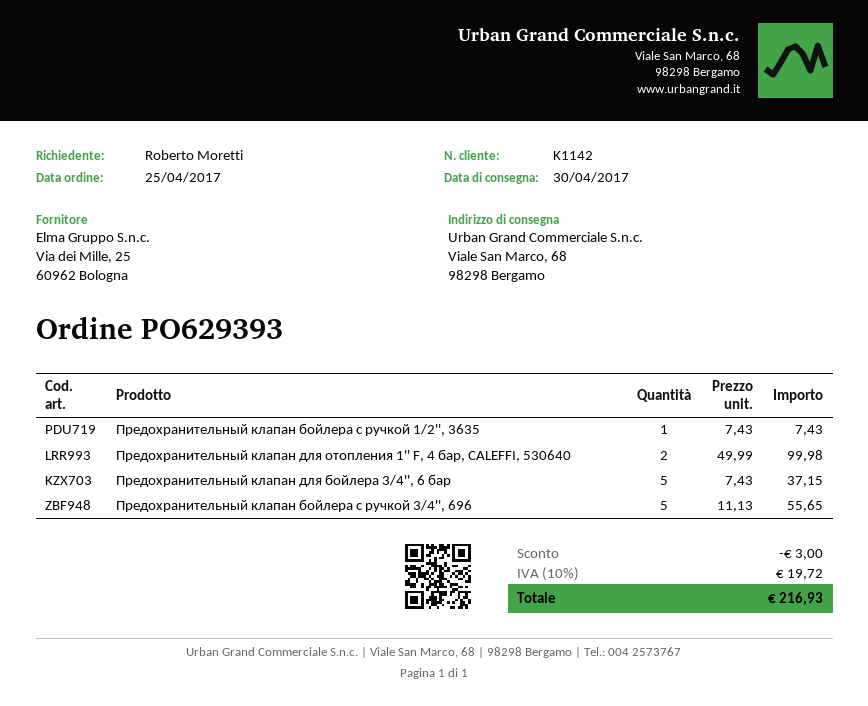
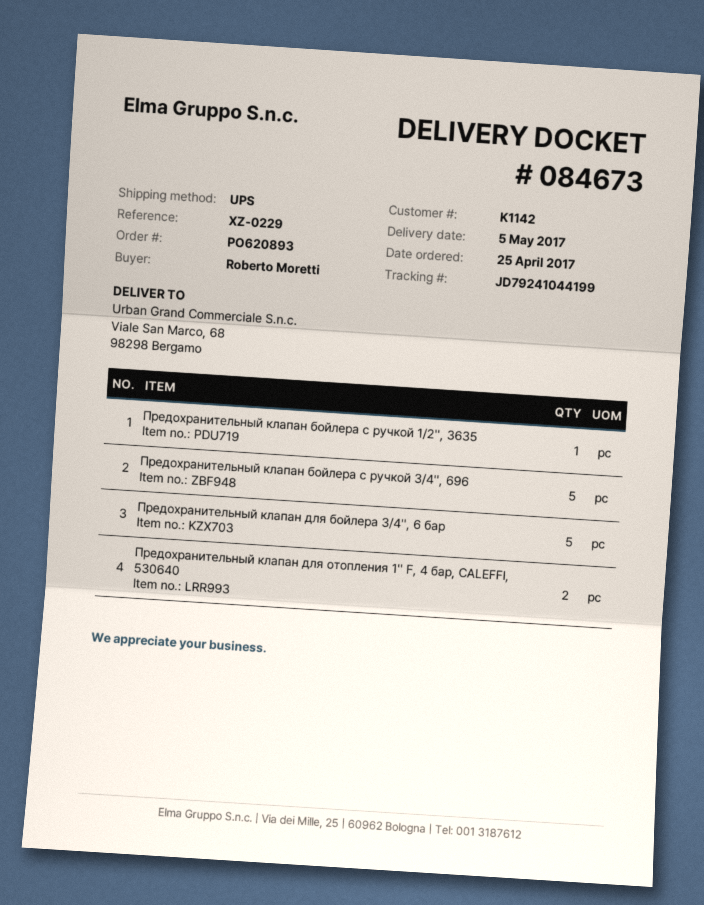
order number: PO629393 -> PO620893
delivery date: 2017-04-30 -> 2017-05-05

